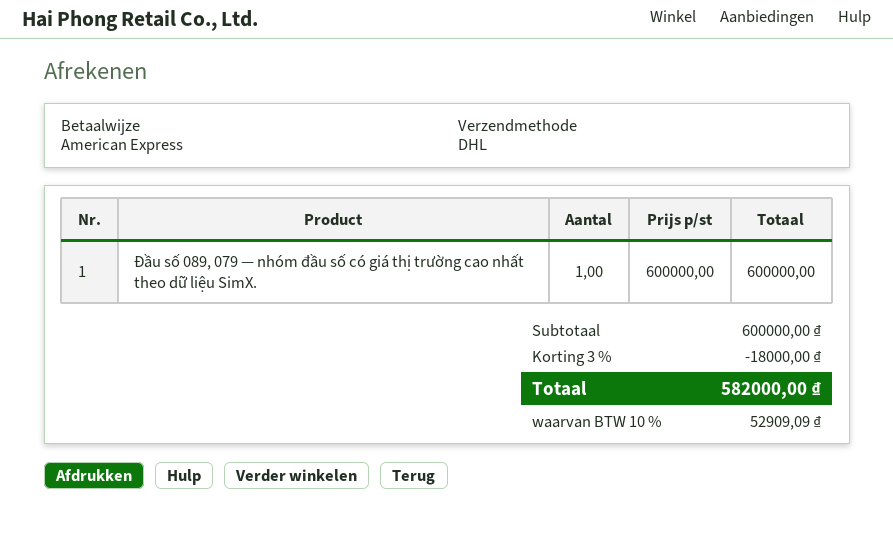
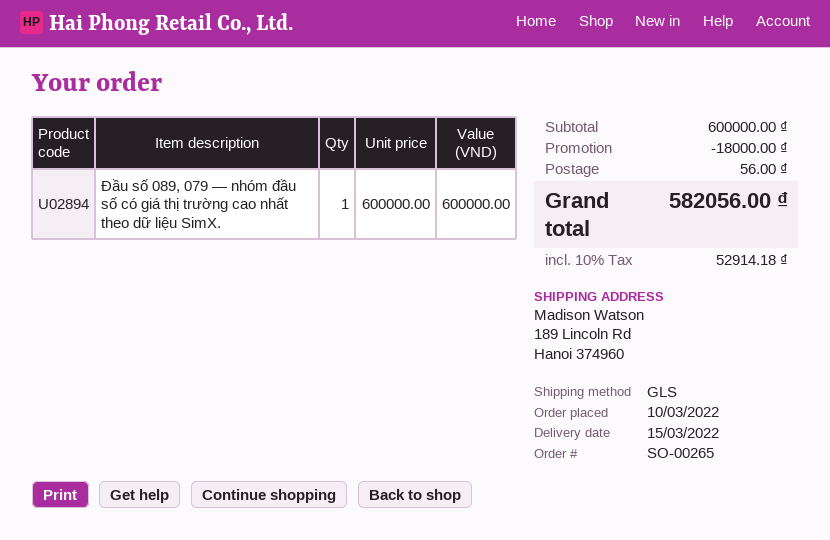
shipping method: DHL -> GLS
shipping: none -> 56.00
tax: 10% = 52909.09 -> 10% = 52914.18
total: 582000.00 -> 582056.00

